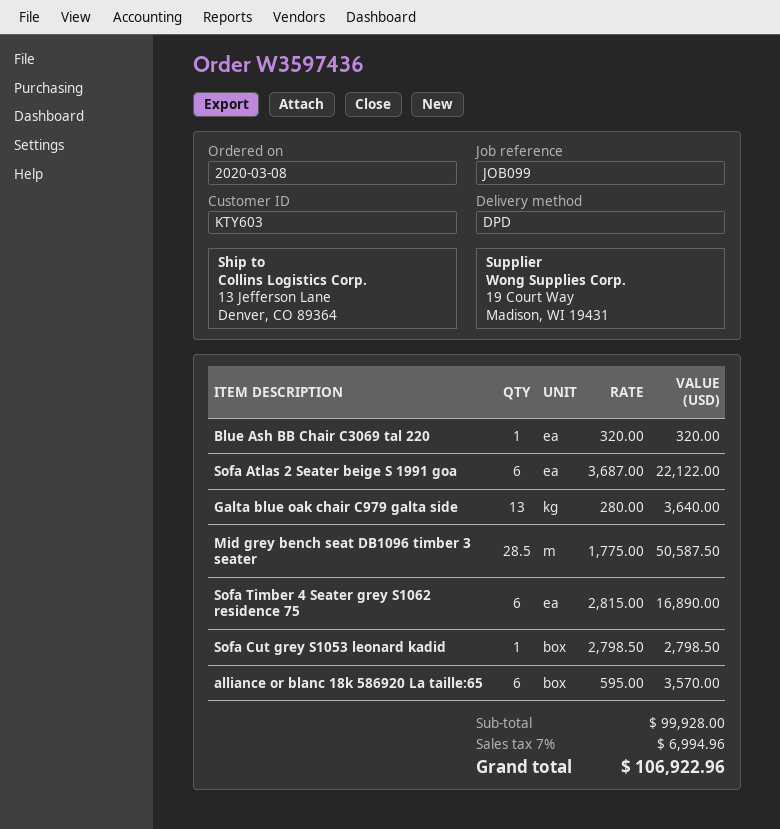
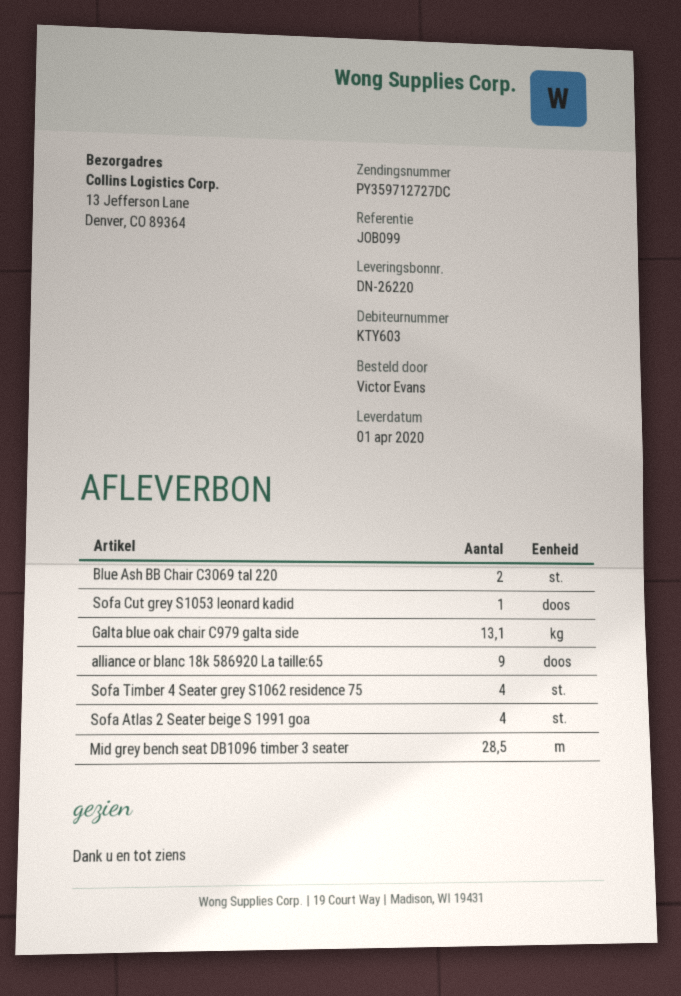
Blue Ash BB Chair C3069 tal 220: 1 -> 2
Sofa Atlas 2 Seater beige S 1991 goa: 6 -> 4
Galta blue oak chair C979 galta side: 13 -> 13.1
Sofa Timber 4 Seater grey S1062 residence 75: 6 -> 4
alliance or blanc 18k 586920 La taille:65: 6 -> 9

